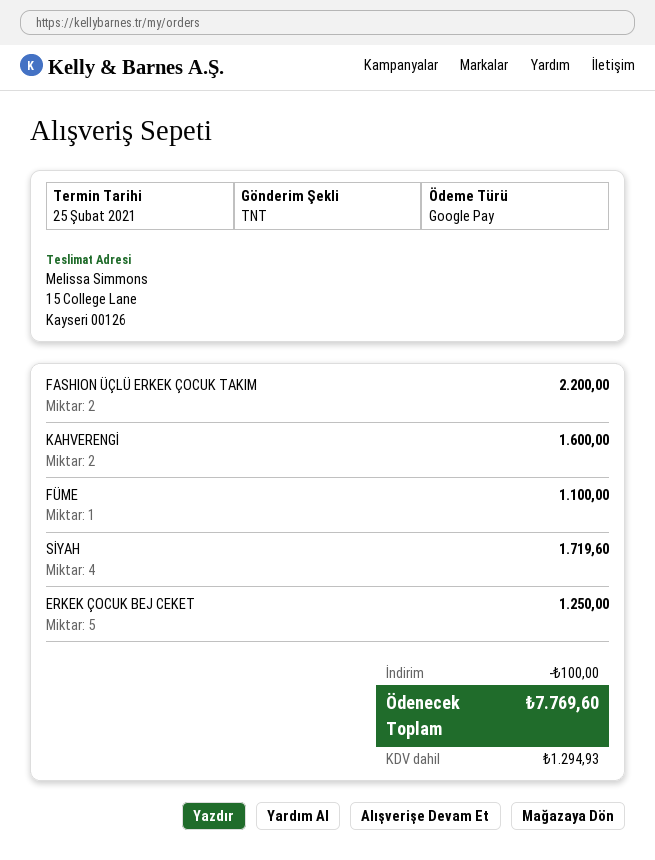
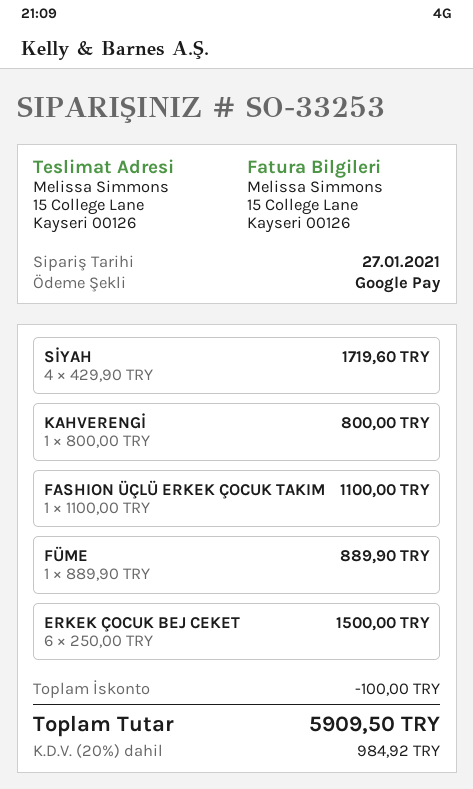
FASHION ÜÇLÜ ERKEK ÇOCUK TAKIM: 2 for 2200.00 -> 1 for 1100.00
KAHVERENGİ: 2 for 1600.00 -> 1 for 800.00
FÜME: 1 for 1100.00 -> 1 for 889.90
ERKEK ÇOCUK BEJ CEKET: 5 for 1250.00 -> 6 for 1500.00
tax: 1294.93 -> 984.92
total: 7769.60 -> 5909.50

